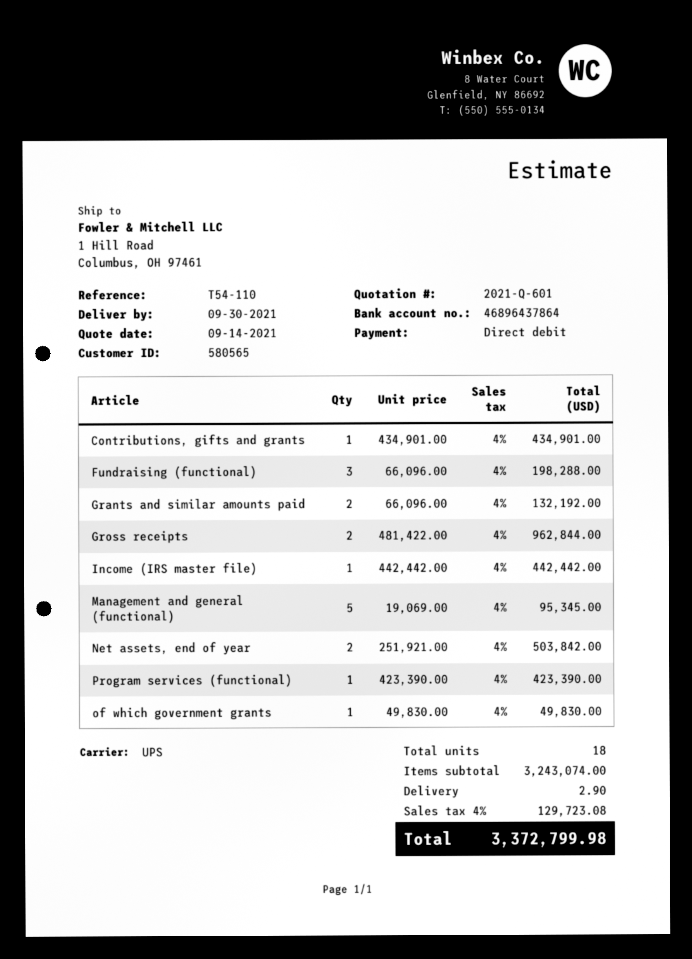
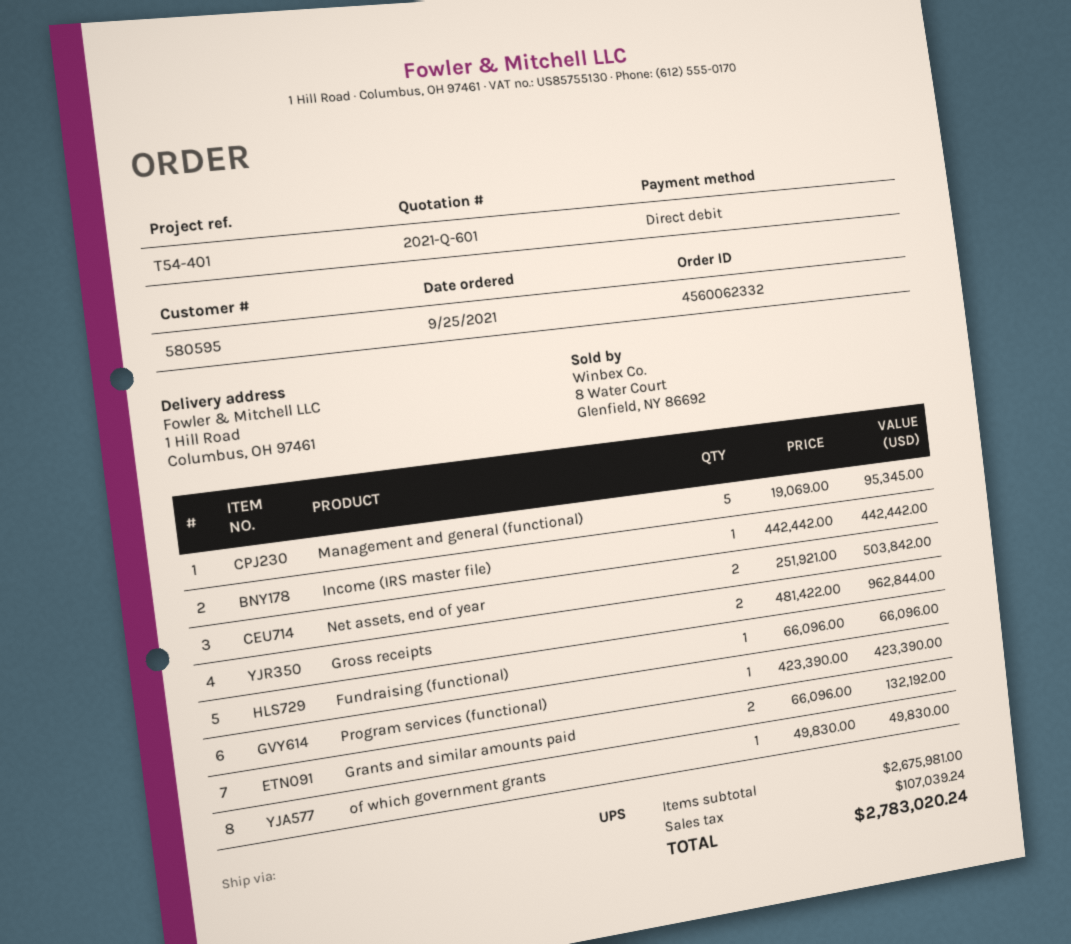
customer number: 580565 -> 580595
reference: T54-110 -> T54-401
Contributions, gifts and grants: 1 x 434901.00 = 434901.00 -> none
Fundraising (functional): 3 x 66096.00 = 198288.00 -> 1 x 66096.00 = 66096.00
subtotal: 3243074.00 -> 2675981.00
shipping: 2.90 -> none
tax: 129723.08 -> 107039.24
total: 3372799.98 -> 2783020.24

